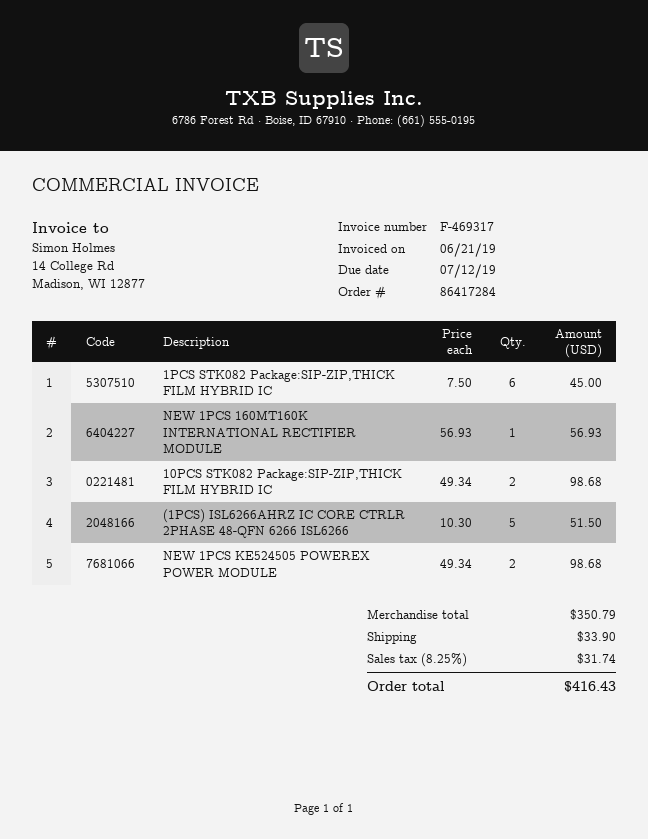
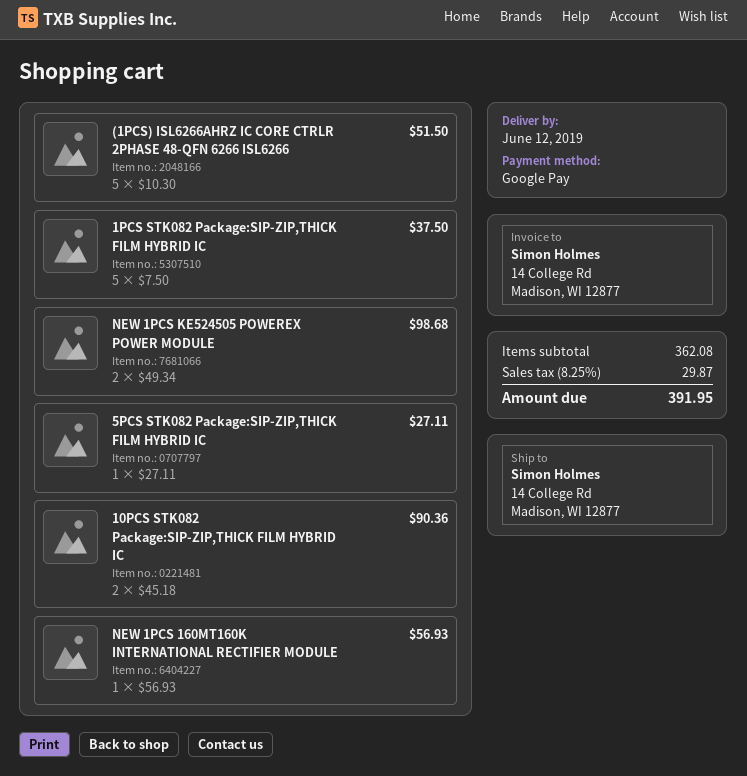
1PCS STK082 Package:SIP-ZIP,THICK FILM HYBRID IC: 6 x 7.50 = 45.00 -> 5 x 7.50 = 37.50
10PCS STK082 Package:SIP-ZIP,THICK FILM HYBRID IC: 2 x 49.34 = 98.68 -> 2 x 45.18 = 90.36
5PCS STK082 Package:SIP-ZIP,THICK FILM HYBRID IC: none -> 1 x 27.11 = 27.11
subtotal: 350.79 -> 362.08
shipping: 33.90 -> none
tax: 8.25% = 31.74 -> 8.25% = 29.87
total: 416.43 -> 391.95

